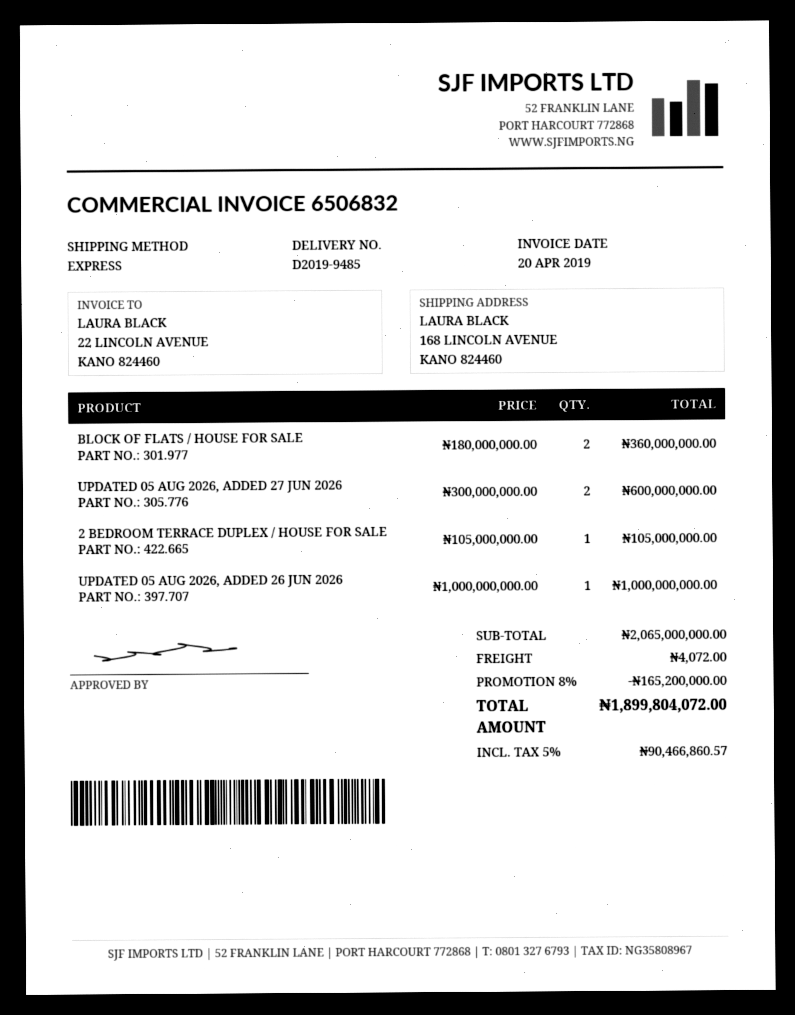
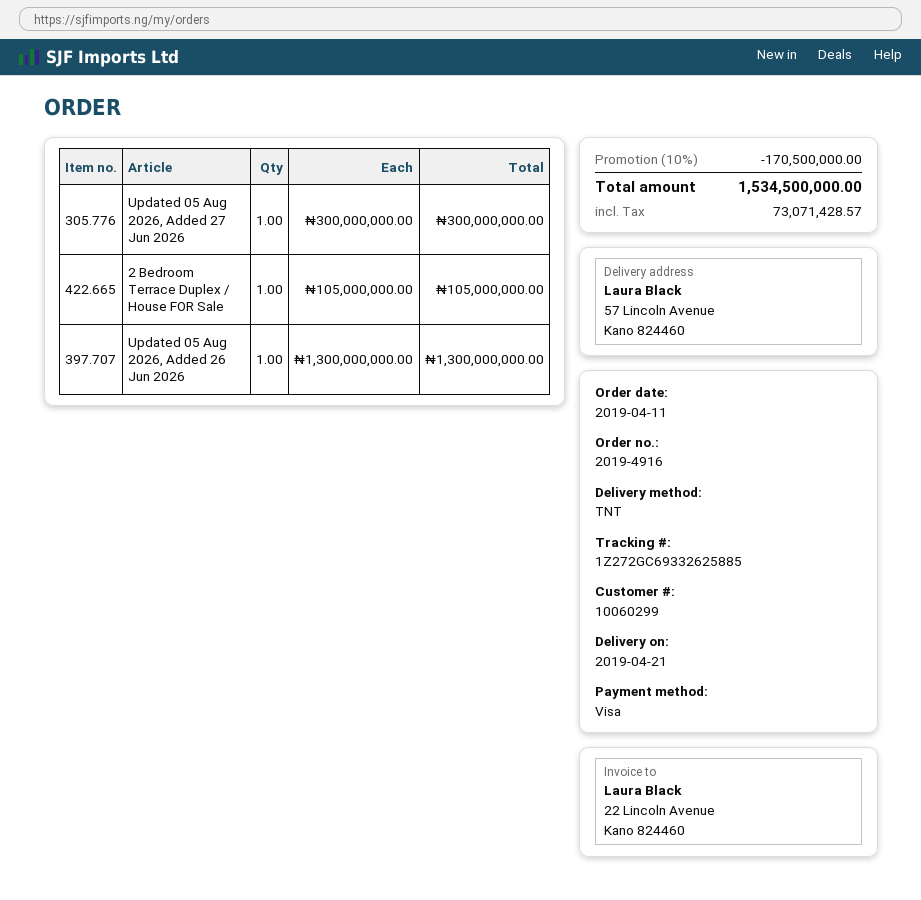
shipping method: express -> TNT
ship to: 168 LINCOLN AVENUE, KANO 824460 -> 57 Lincoln Avenue, Kano 824460
BLOCK OF FLATS / HOUSE FOR SALE: 2 x 180000000.00 = 360000000.00 -> none
UPDATED 05 AUG 2026, ADDED 27 JUN 2026: 2 x 300000000.00 = 600000000.00 -> 1 x 300000000.00 = 300000000.00
UPDATED 05 AUG 2026, ADDED 26 JUN 2026: 1 x 1000000000.00 = 1000000000.00 -> 1 x 1300000000.00 = 1300000000.00
discount: 8% = 165200000.00 -> 10% = 170500000.00
shipping: 4072.00 -> none
tax: 90466860.57 -> 73071428.57
total: 1899804072.00 -> 1534500000.00

